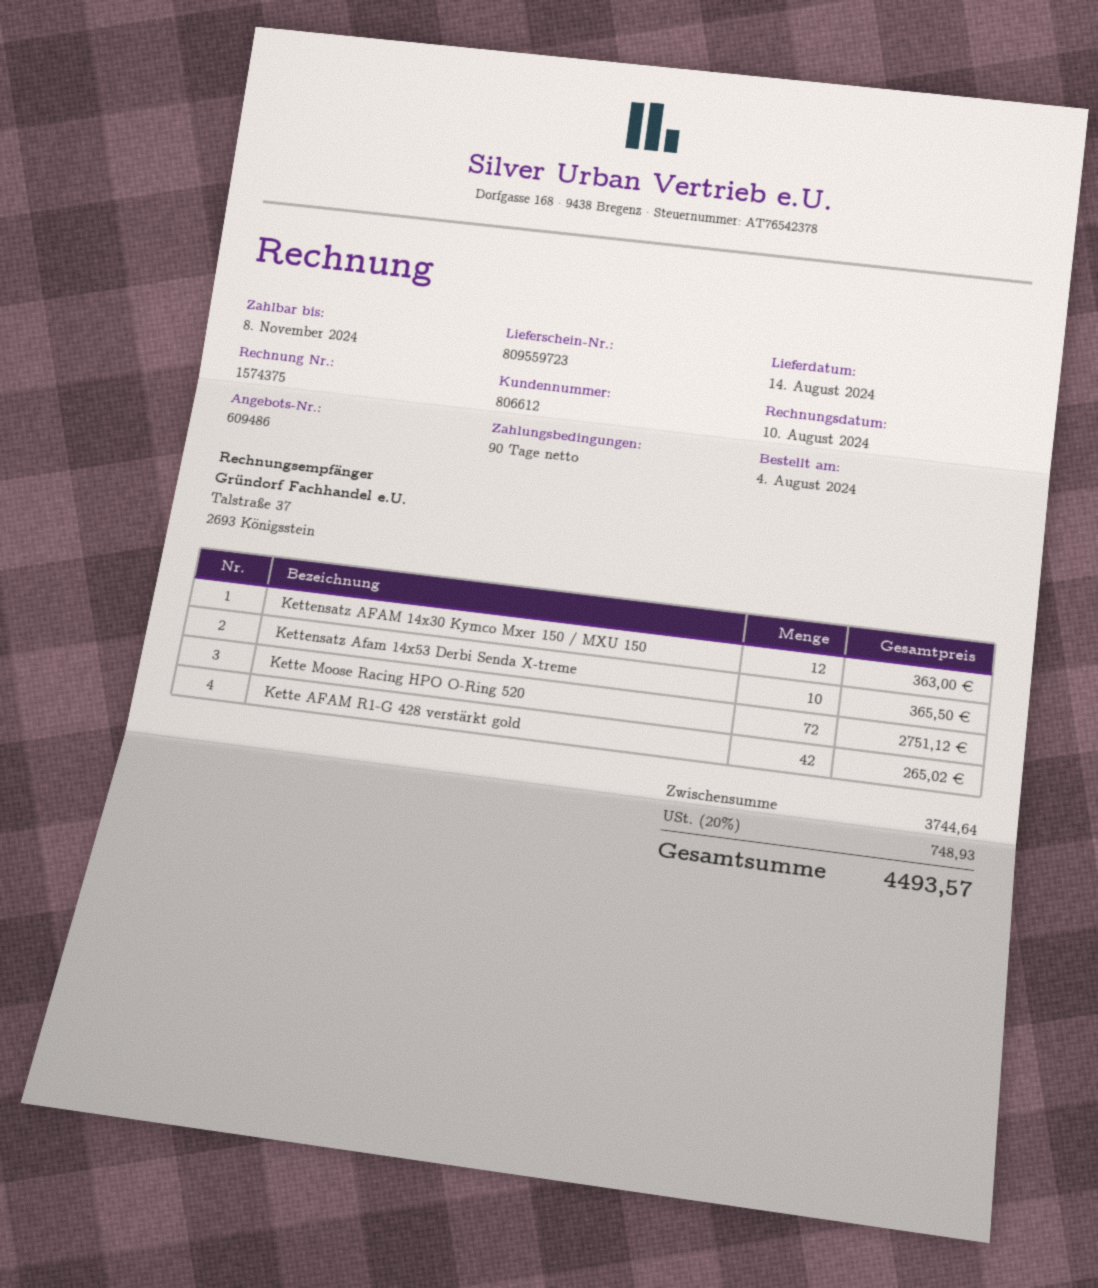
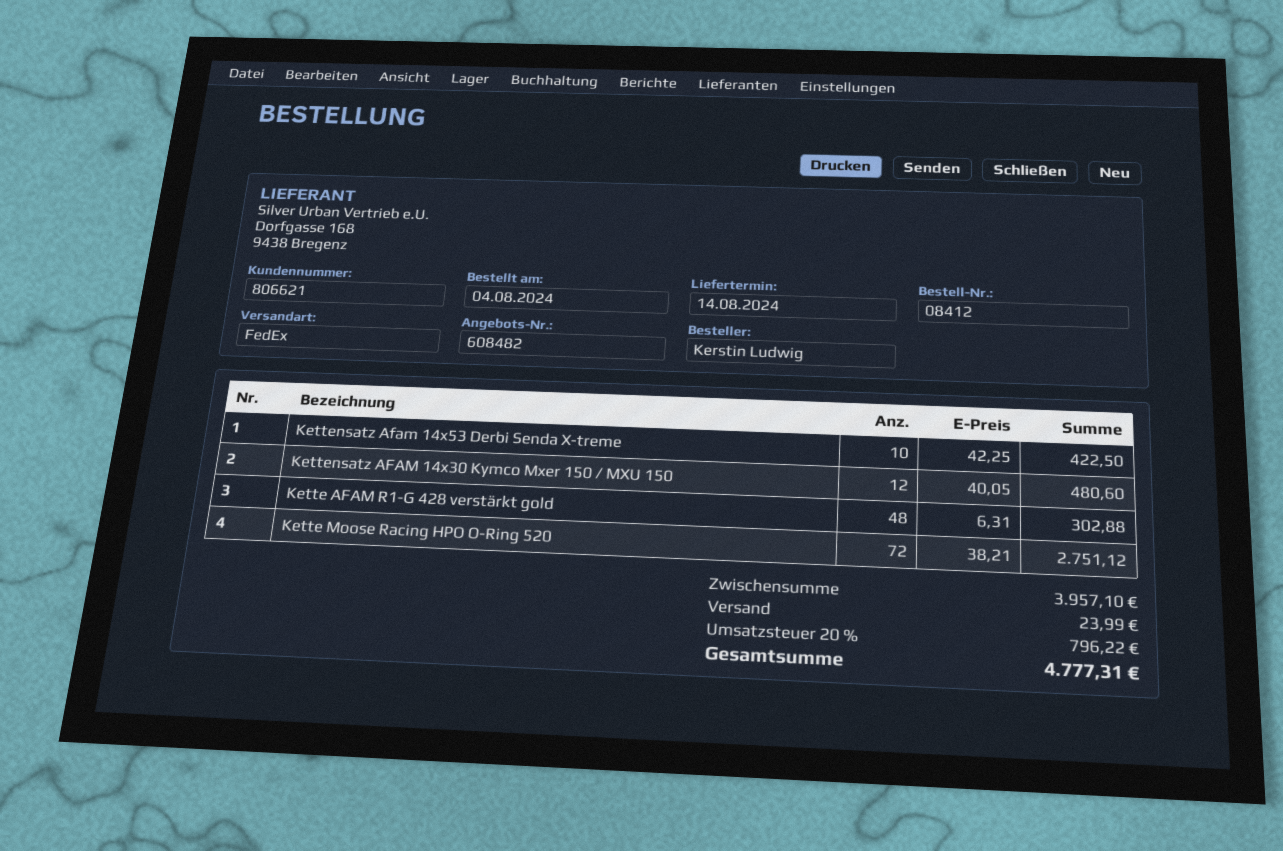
quote number: 609486 -> 608482
customer number: 806612 -> 806621
Kettensatz AFAM 14x30 Kymco Mxer 150 / MXU 150: 12 for 363.00 -> 12 for 480.60
Kettensatz Afam 14x53 Derbi Senda X-treme: 10 for 365.50 -> 10 for 422.50
Kette AFAM R1-G 428 verstärkt gold: 42 for 265.02 -> 48 for 302.88
subtotal: 3744.64 -> 3957.10
shipping: none -> 23.99
tax: 20% = 748.93 -> 20% = 796.22
total: 4493.57 -> 4777.31

